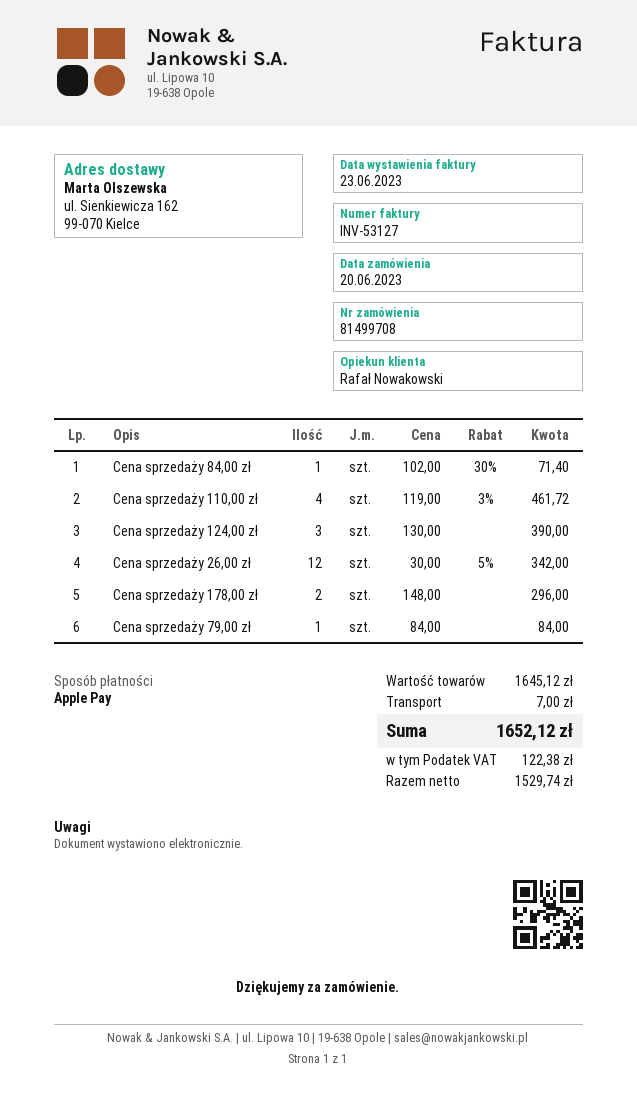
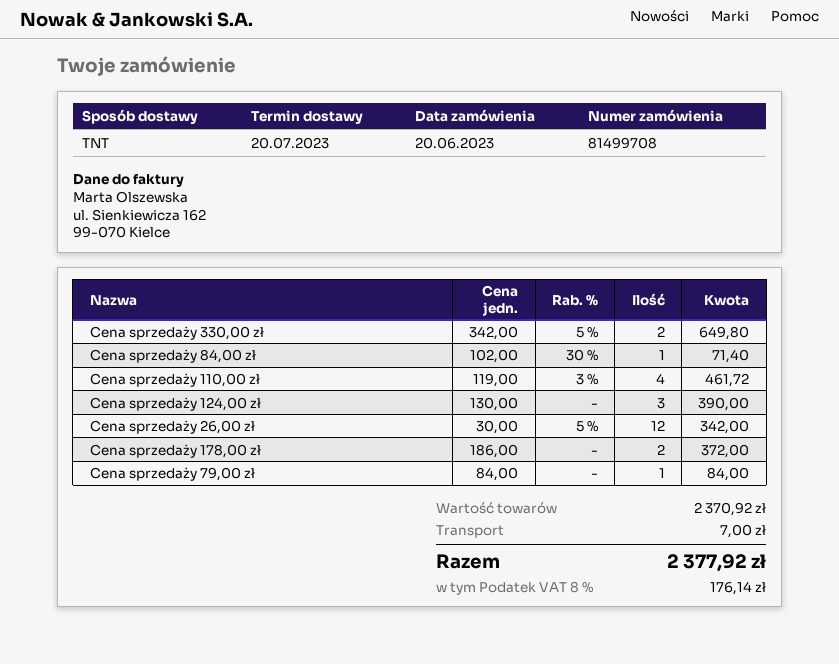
Cena sprzedaży 178,00 zł: 2 x 148.00 = 296.00 -> 2 x 186.00 = 372.00
Cena sprzedaży 330,00 zł: none -> 2 x 342.00 - 5% = 649.80
subtotal: 1645.12 -> 2370.92
tax: 122.38 -> 176.14
total: 1652.12 -> 2377.92

